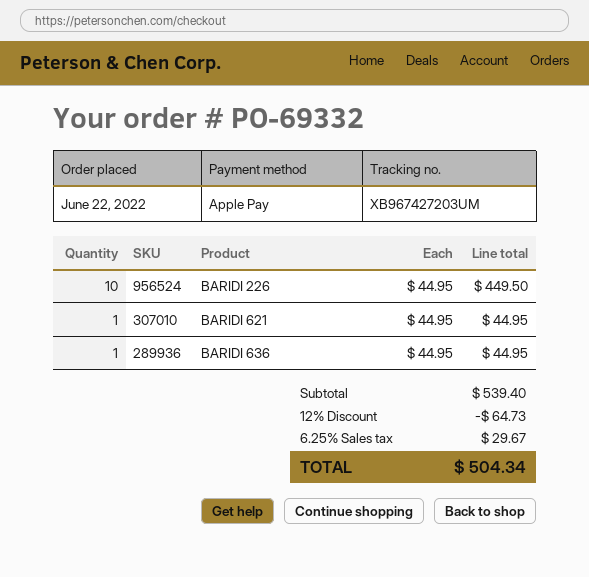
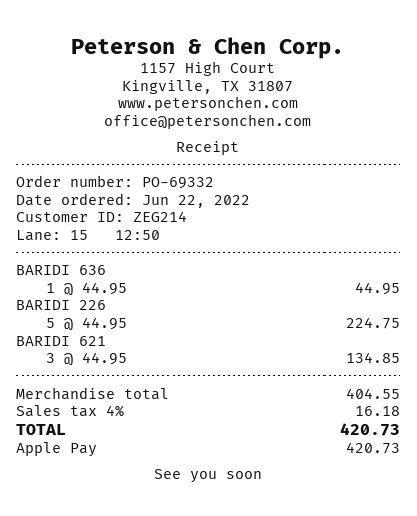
BARIDI 226: 10 x 44.95 = 449.50 -> 5 x 44.95 = 224.75
BARIDI 621: 1 x 44.95 = 44.95 -> 3 x 44.95 = 134.85
subtotal: 539.40 -> 404.55
discount: 12% = 64.73 -> none
tax: 6.25% = 29.67 -> 4% = 16.18
total: 504.34 -> 420.73

